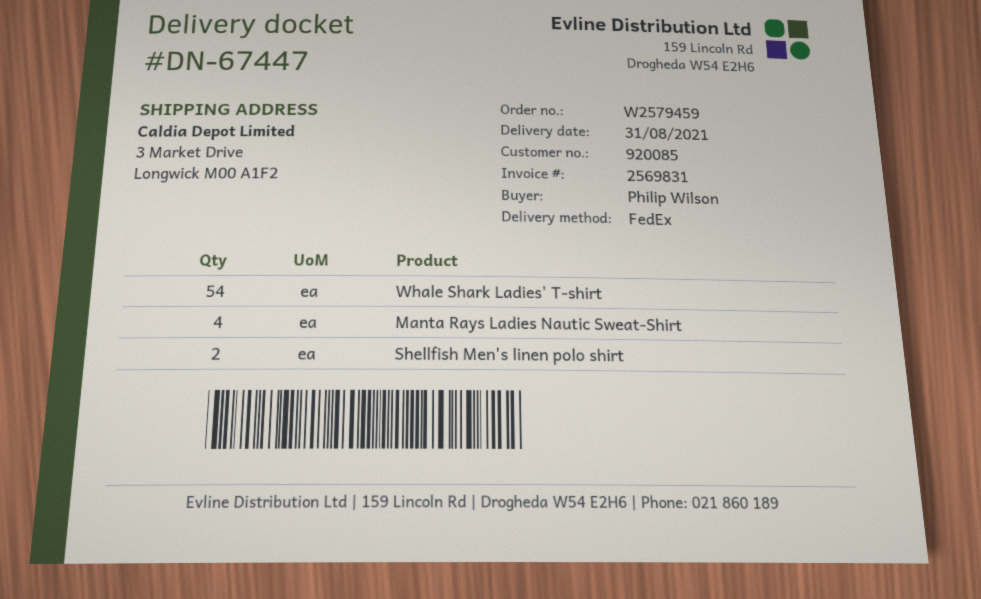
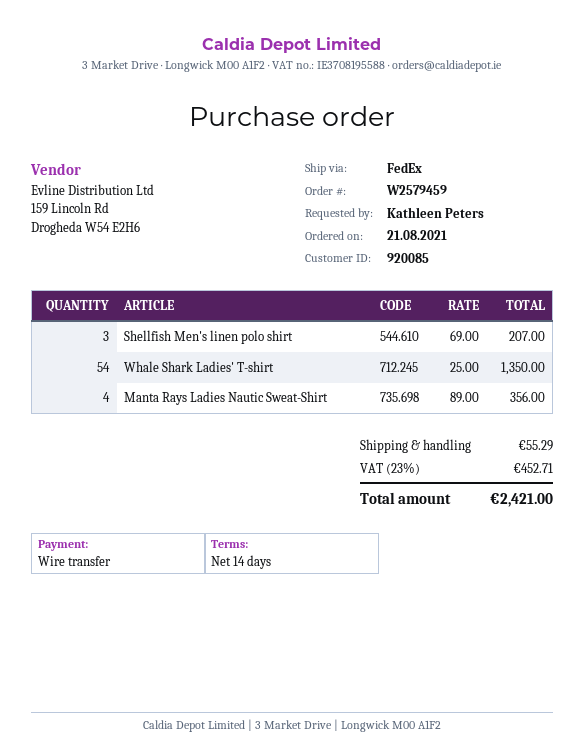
ordered by: Philip Wilson -> Kathleen Peters
Shellfish Men's linen polo shirt: 2 -> 3

